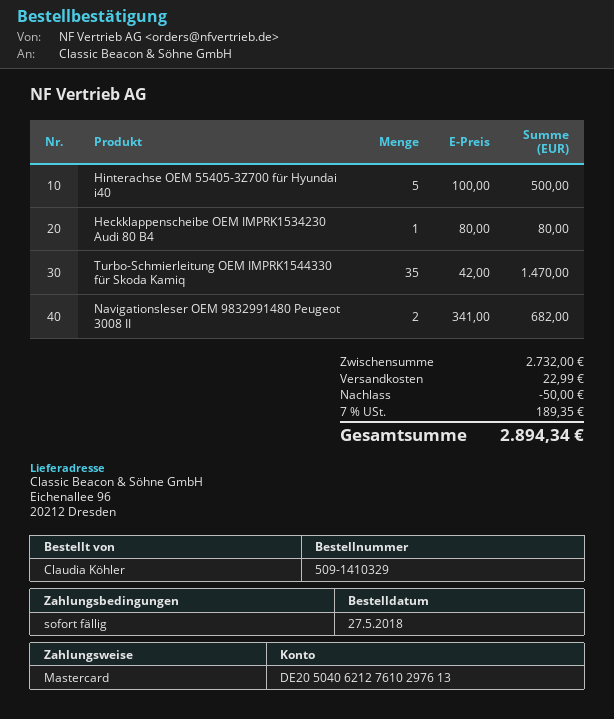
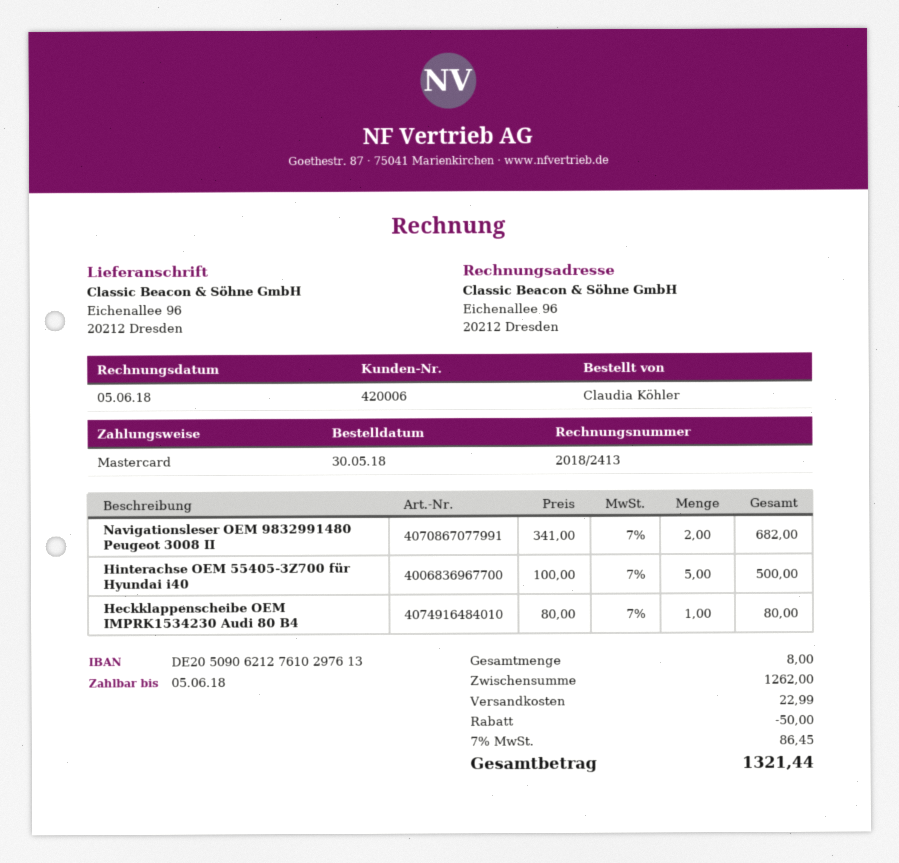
order date: 2018-05-27 -> 2018-05-30
bank account: DE20504062127610297613 -> DE20509062127610297613
Turbo-Schmierleitung OEM IMPRK1544330 für Skoda Kamiq: 35 x 42.00 = 1470.00 -> none
subtotal: 2732.00 -> 1262.00
tax: 7% = 189.35 -> 7% = 86.45
total: 2894.34 -> 1321.44

